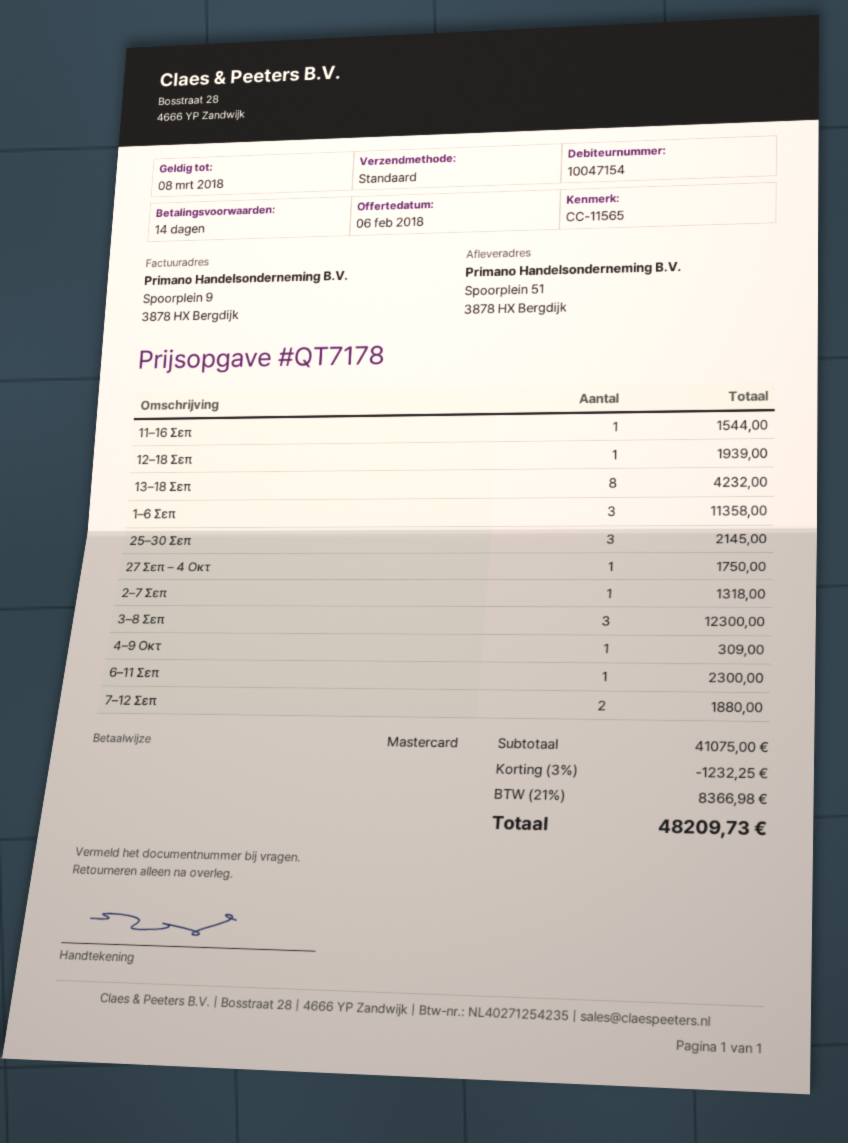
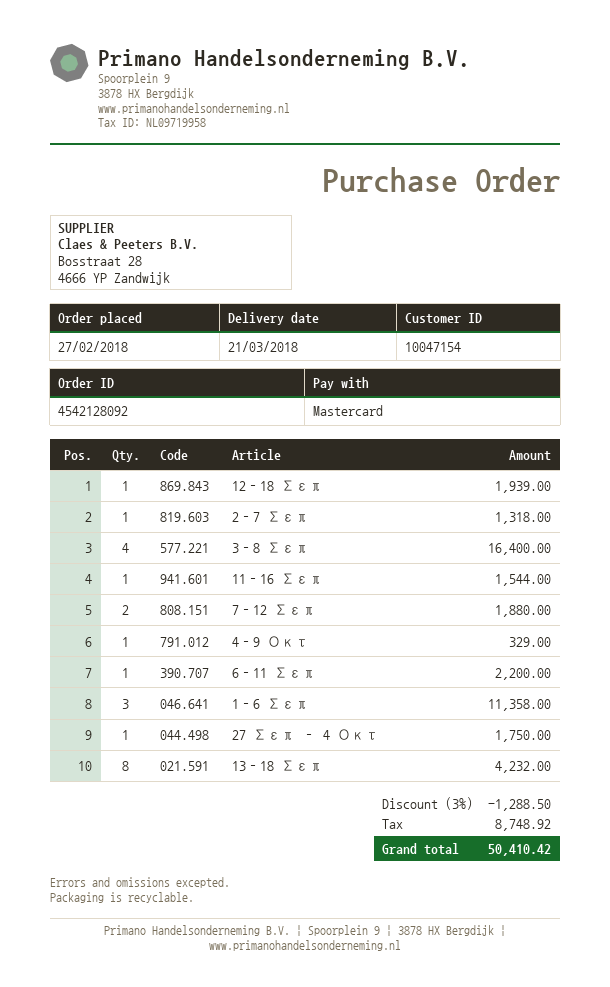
25–30 Σεπ: 3 for 2145.00 -> none
3–8 Σεπ: 3 for 12300.00 -> 4 for 16400.00
4–9 Οκτ: 1 for 309.00 -> 1 for 329.00
6–11 Σεπ: 1 for 2300.00 -> 1 for 2200.00
discount: 3% = 1232.25 -> 3% = 1288.50
tax: 8366.98 -> 8748.92
total: 48209.73 -> 50410.42

